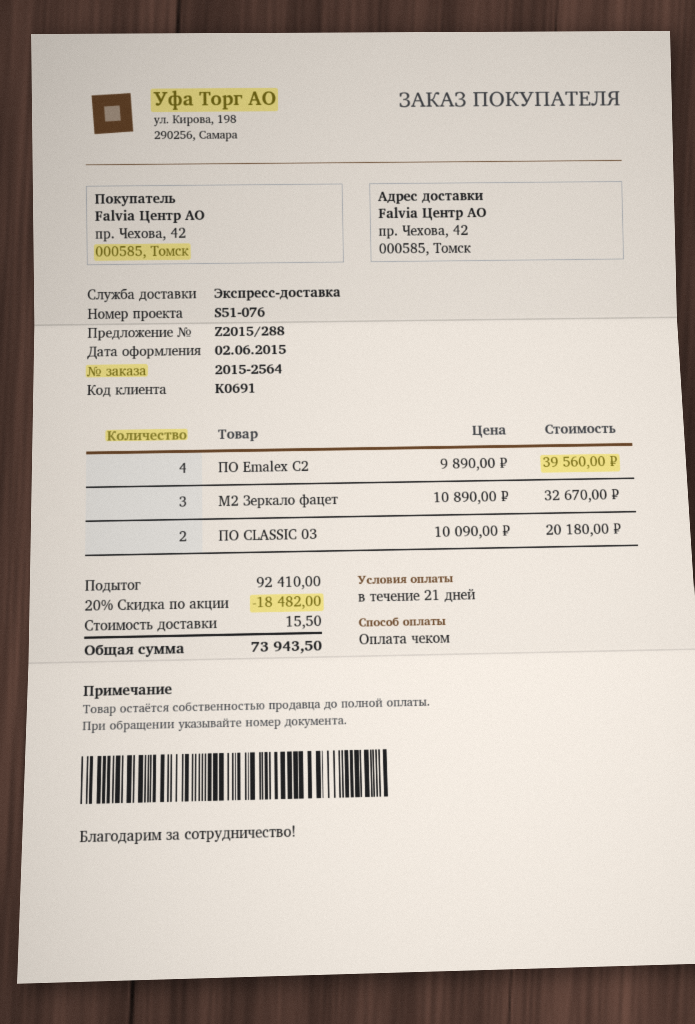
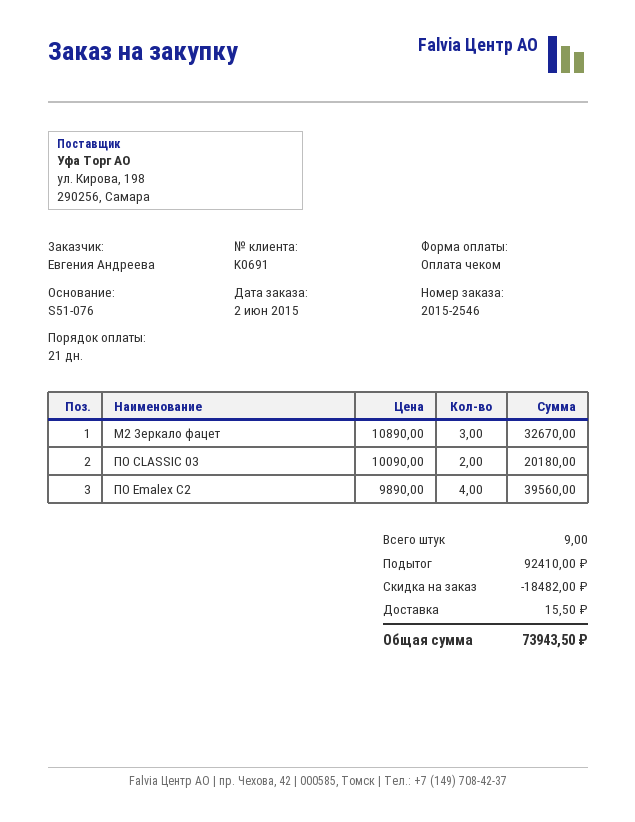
order number: 2015-2564 -> 2015-2546

